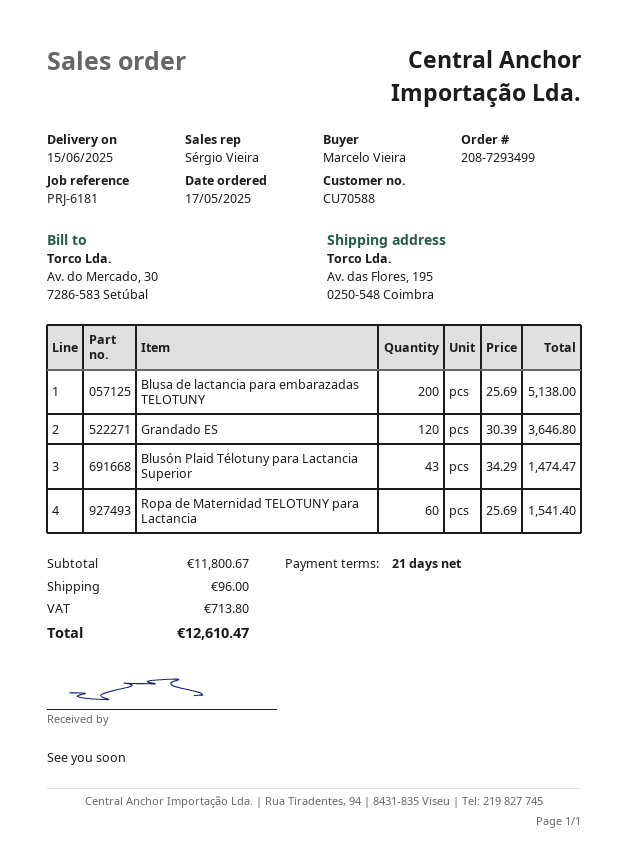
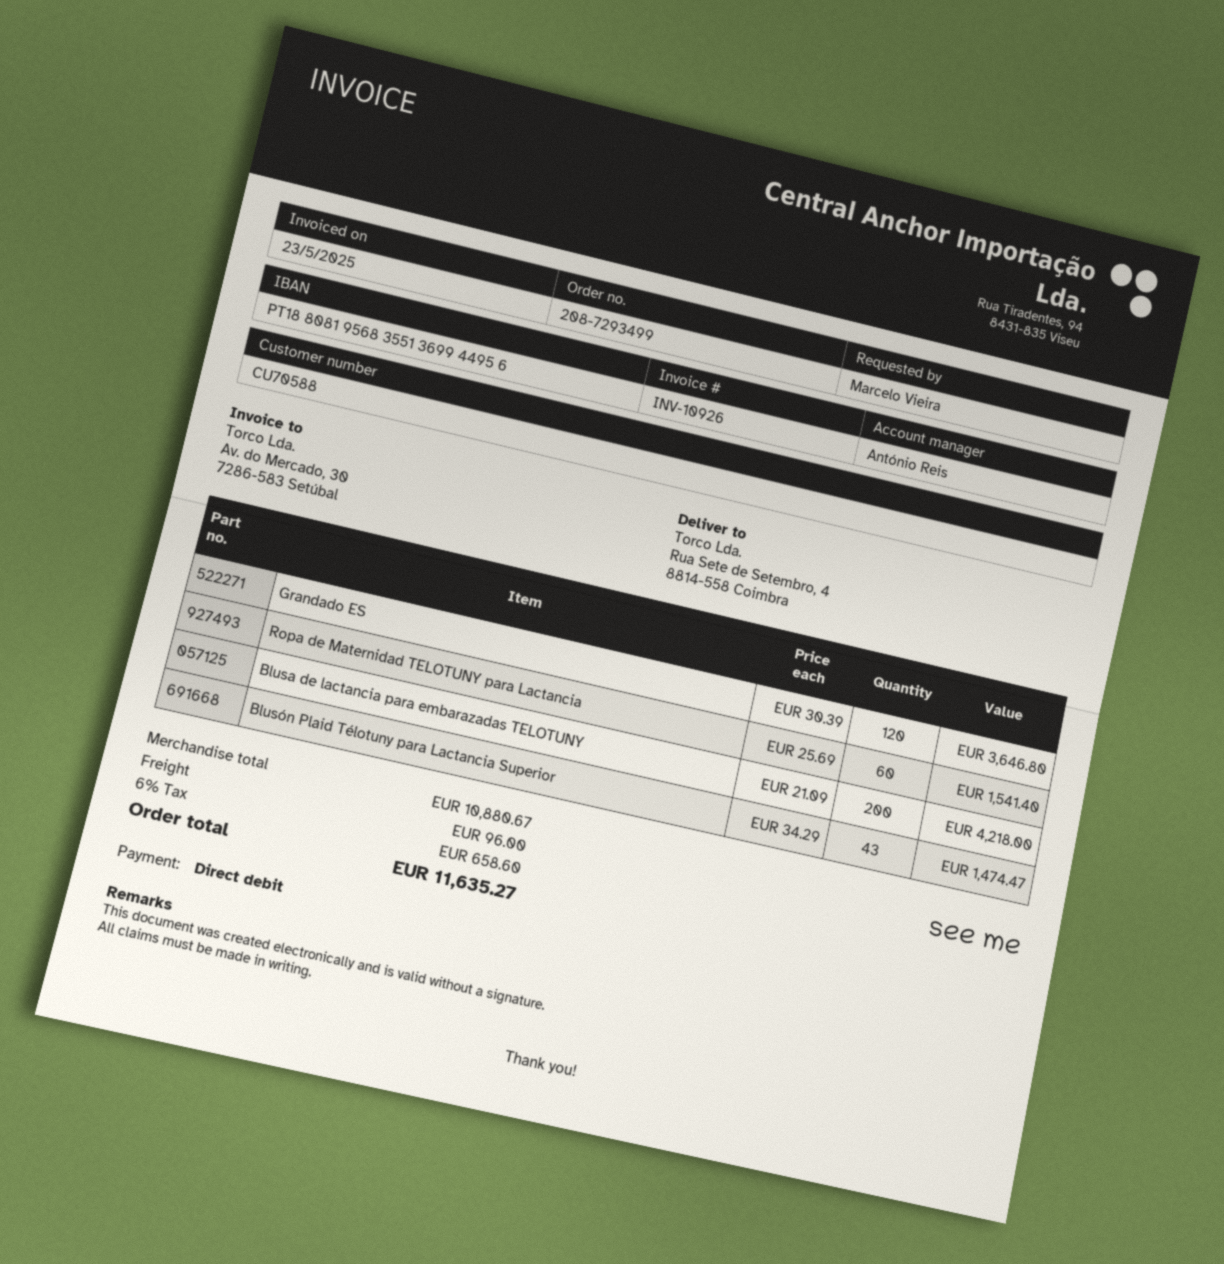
sales rep: Sérgio Vieira -> António Reis
ship to: Av. das Flores, 195, 0250-548 Coimbra -> Rua Sete de Setembro, 4, 8814-558 Coimbra
Blusa de lactancia para embarazadas TELOTUNY: 200 x 25.69 = 5138.00 -> 200 x 21.09 = 4218.00
subtotal: 11800.67 -> 10880.67
tax: 713.80 -> 658.60
total: 12610.47 -> 11635.27

